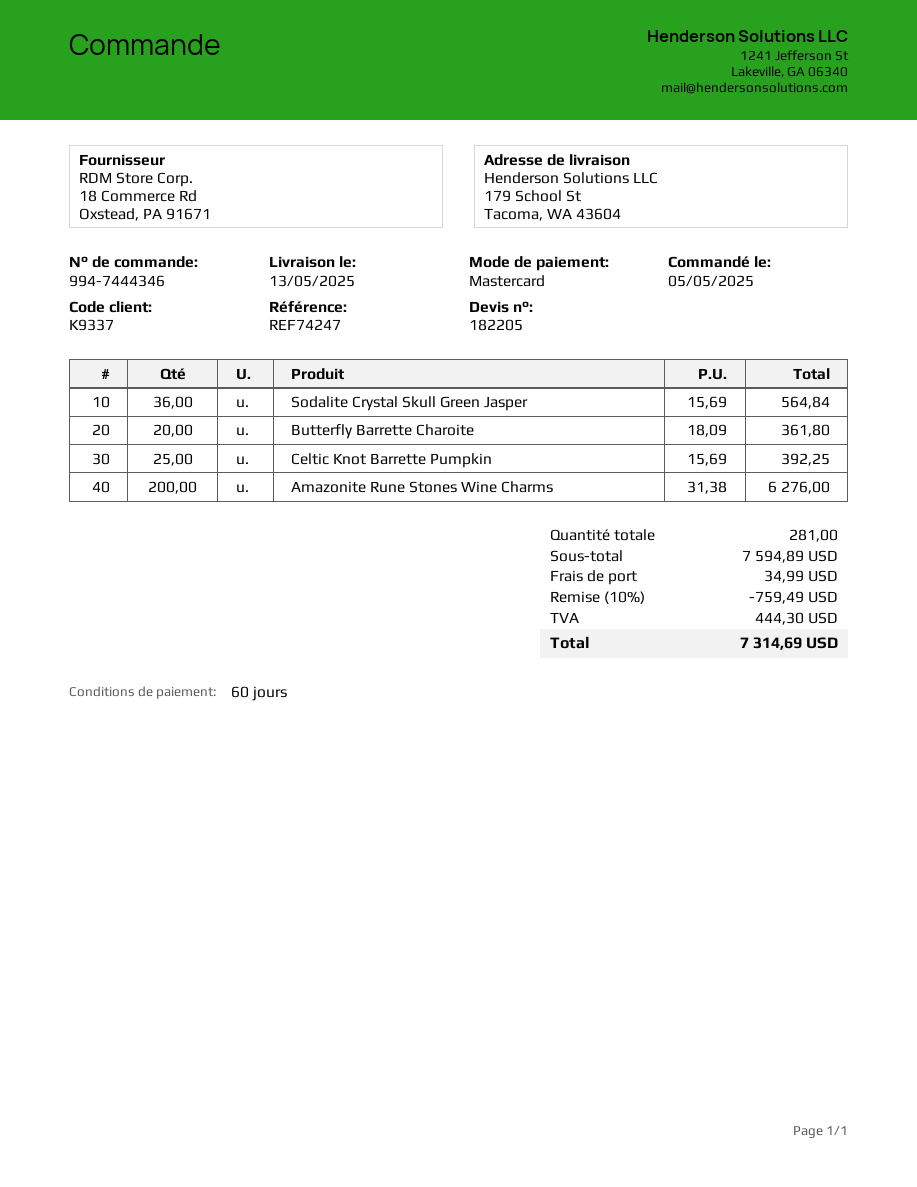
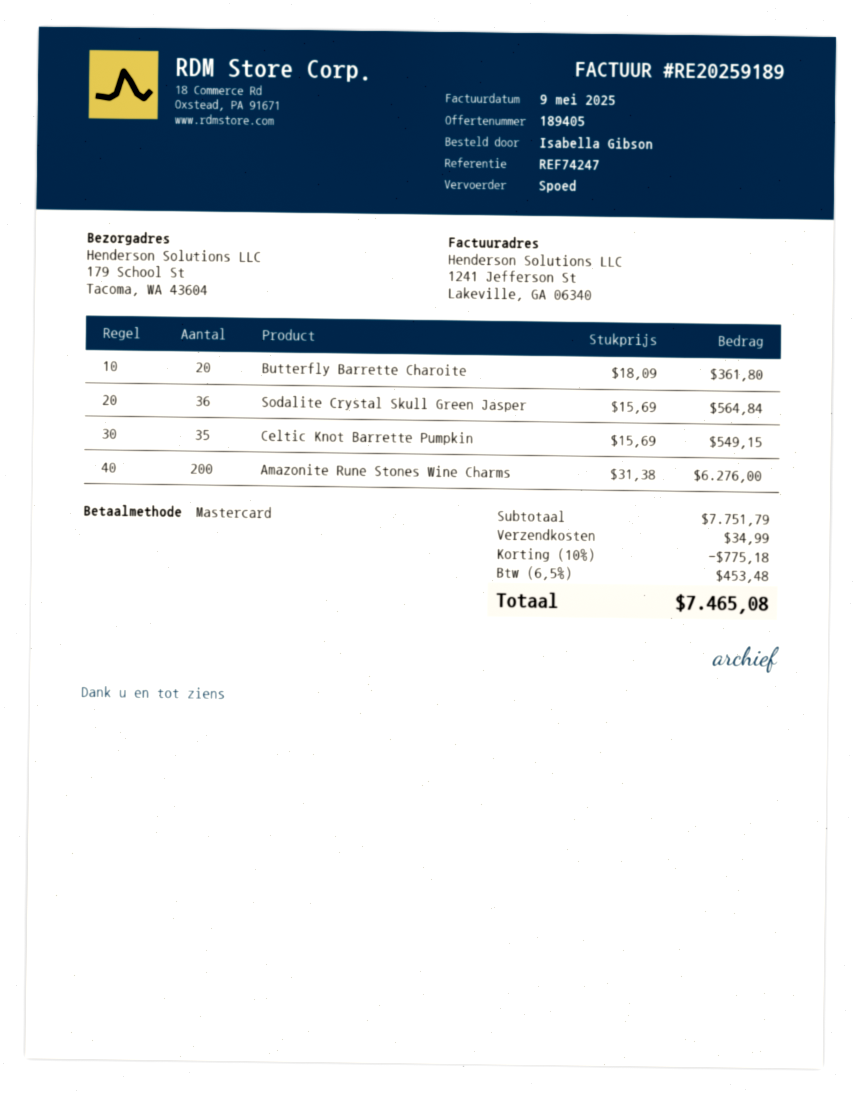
quote number: 182205 -> 189405
Celtic Knot Barrette Pumpkin: 25 x 15.69 = 392.25 -> 35 x 15.69 = 549.15
subtotal: 7594.89 -> 7751.79
discount: 10% = 759.49 -> 10% = 775.18
tax: 444.30 -> 453.48
total: 7314.69 -> 7465.08

